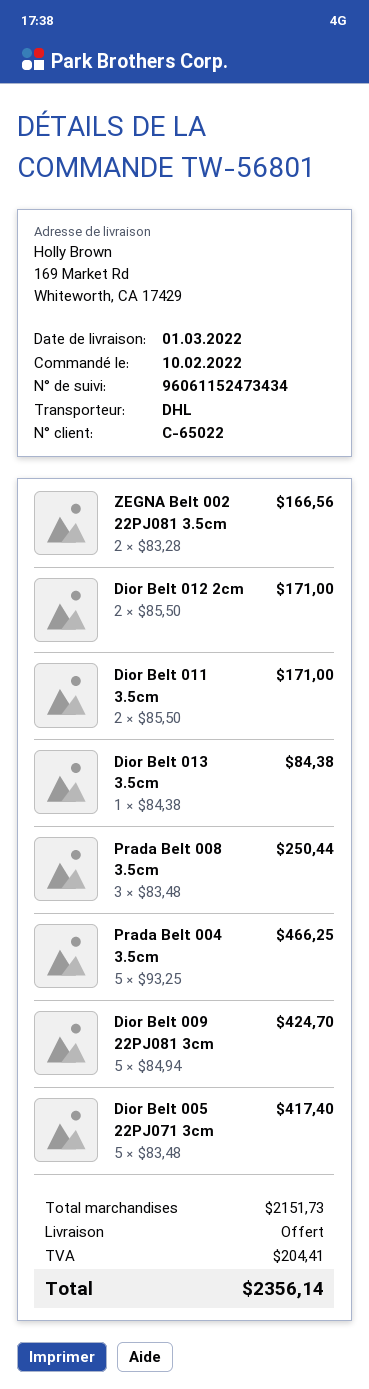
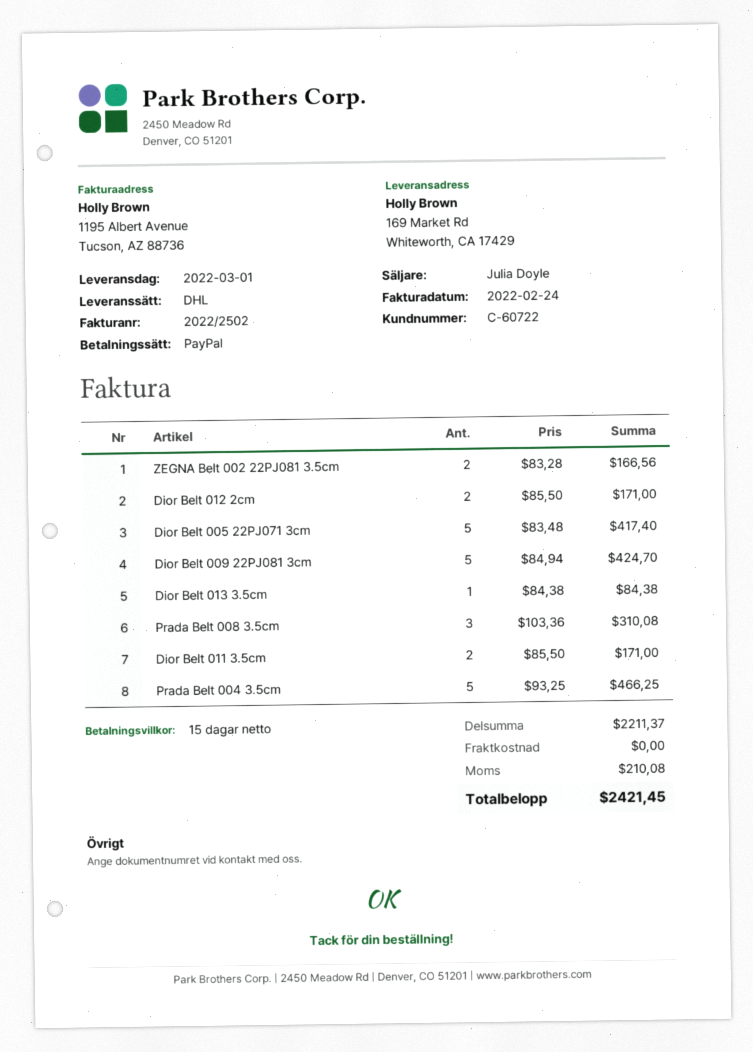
customer number: C-65022 -> C-60722
Prada Belt 008 3.5cm: 3 x 83.48 = 250.44 -> 3 x 103.36 = 310.08
subtotal: 2151.73 -> 2211.37
tax: 204.41 -> 210.08
total: 2356.14 -> 2421.45

